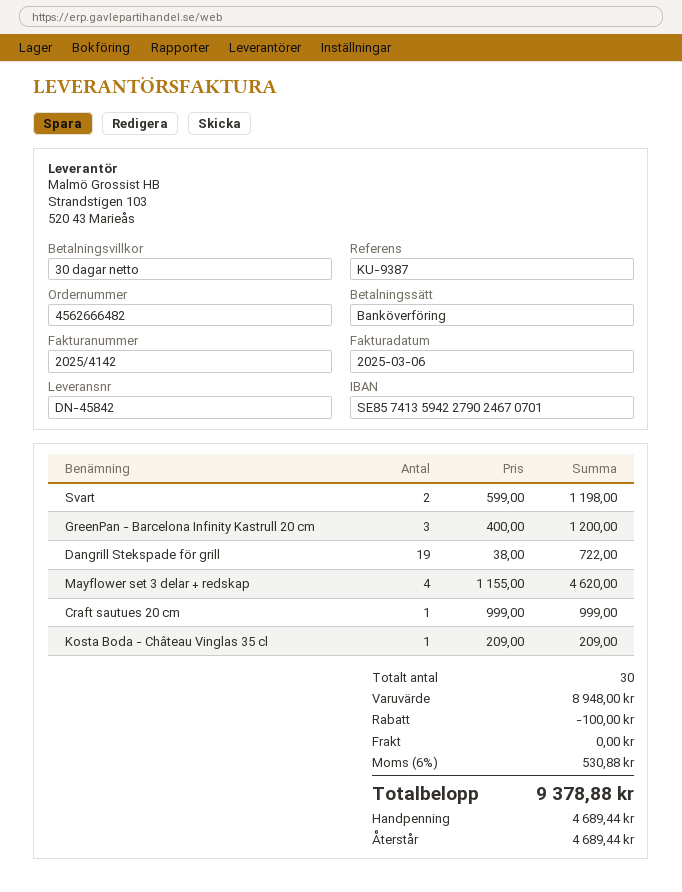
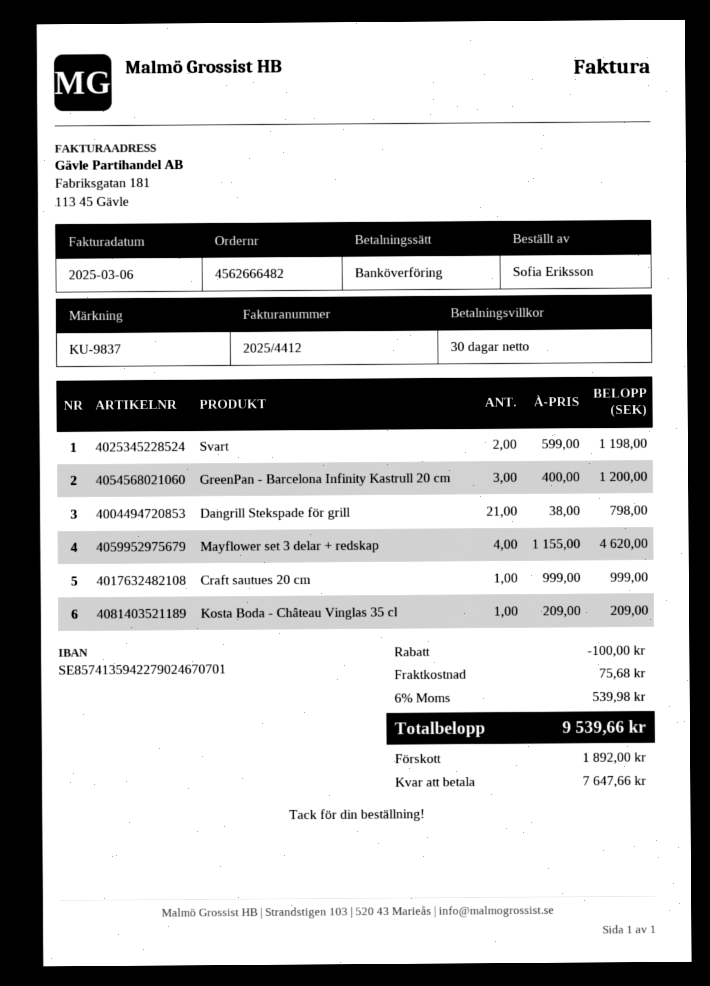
invoice number: 2025/4142 -> 2025/4412
reference: KU-9387 -> KU-9837
Dangrill Stekspade för grill: 19 x 38.00 = 722.00 -> 21 x 38.00 = 798.00
shipping: 0.00 -> 75.68
tax: 6% = 530.88 -> 6% = 539.98
total: 9378.88 -> 9539.66
deposit: 4689.44 -> 1892.00
balance: 4689.44 -> 7647.66

